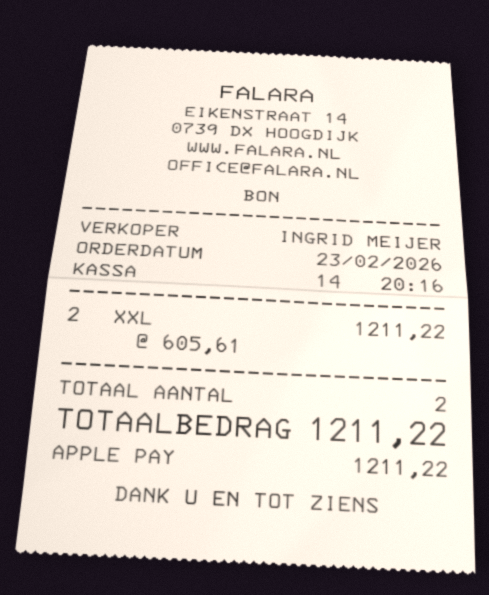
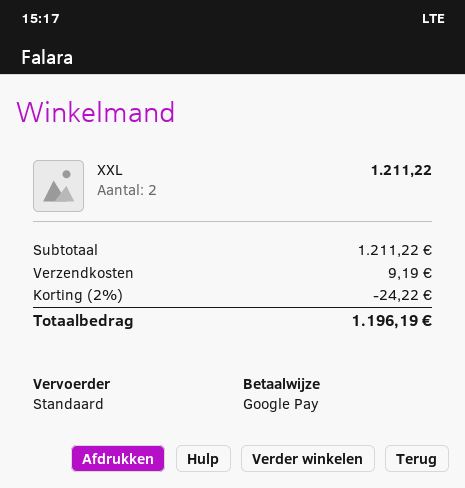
payment method: Apple Pay -> Google Pay
discount: none -> 2% = 24.22
shipping: none -> 9.19
total: 1211.22 -> 1196.19

